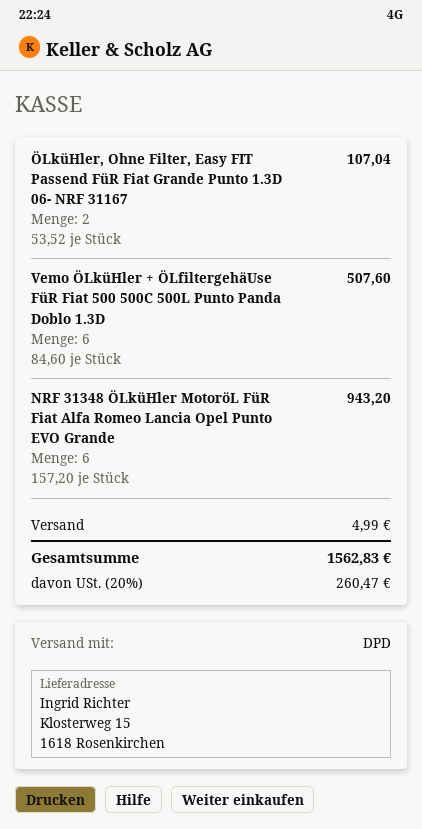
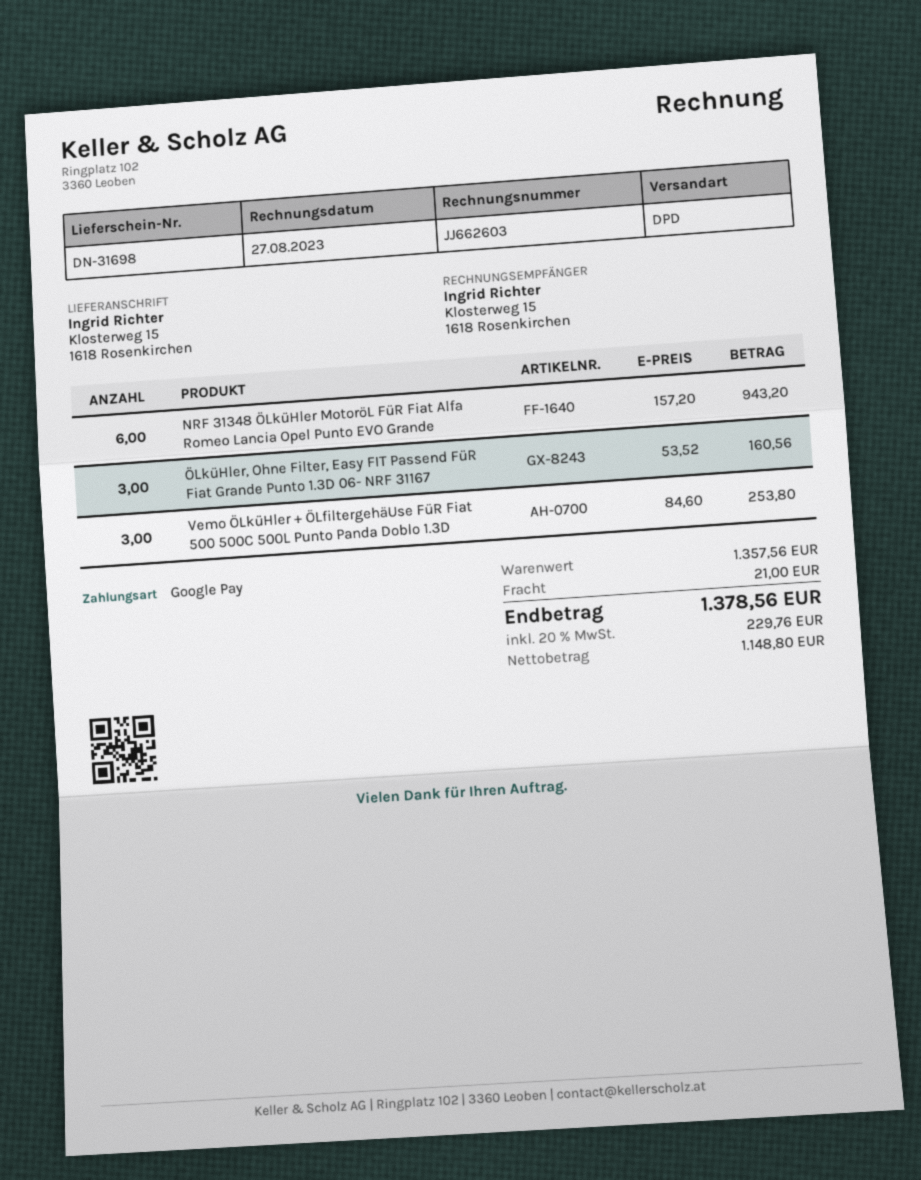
ÖLküHler, Ohne Filter, Easy FIT Passend FüR Fiat Grande Punto 1.3D 06- NRF 31167: 2 x 53.52 = 107.04 -> 3 x 53.52 = 160.56
Vemo ÖLküHler + ÖLfiltergehäUse FüR Fiat 500 500C 500L Punto Panda Doblo 1.3D: 6 x 84.60 = 507.60 -> 3 x 84.60 = 253.80
shipping: 4.99 -> 21.00
tax: 20% = 260.47 -> 20% = 229.76
total: 1562.83 -> 1378.56

